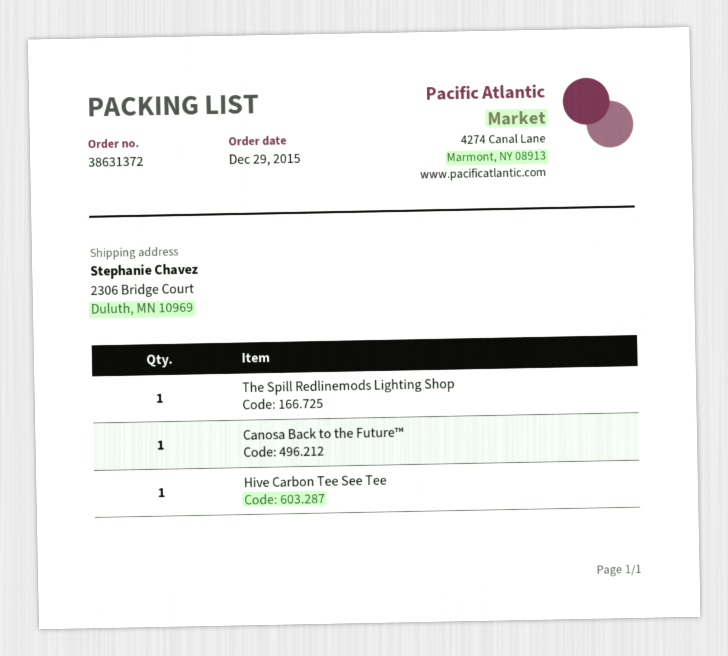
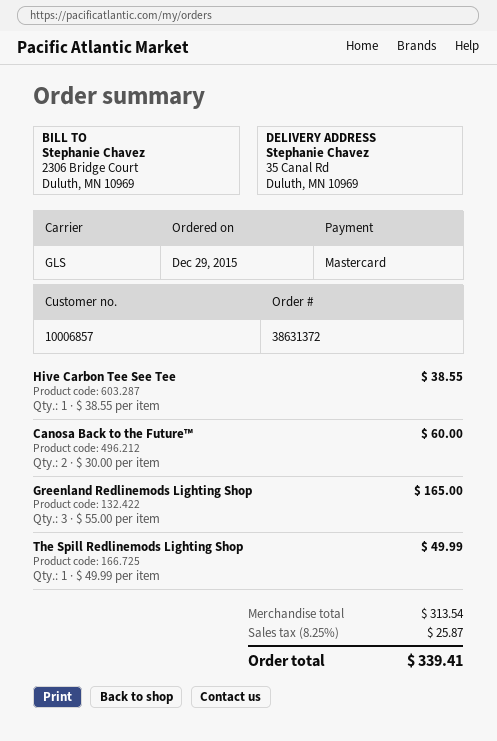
ship to: 2306 Bridge Court, Duluth, MN 10969 -> 35 Canal Rd, Duluth, MN 10969
Canosa Back to the Future™: 1 -> 2
Greenland Redlinemods Lighting Shop: none -> 3

